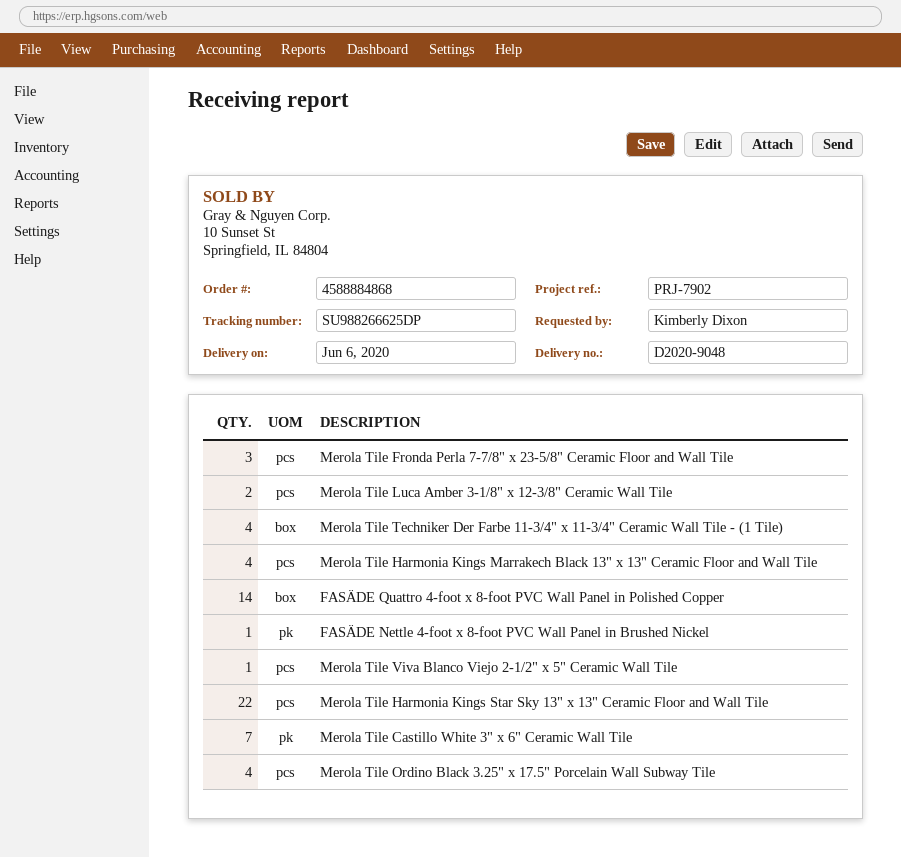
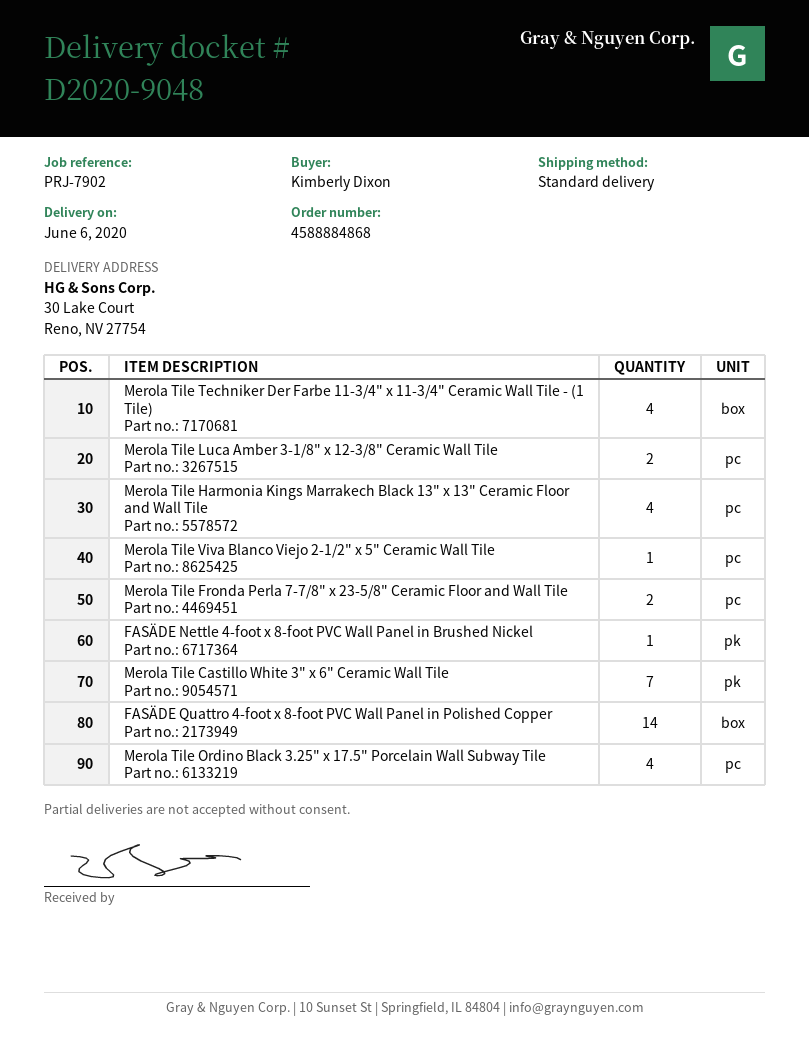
Merola Tile Fronda Perla 7-7/8" x 23-5/8" Ceramic Floor and Wall Tile: 3 -> 2
Merola Tile Harmonia Kings Star Sky 13" x 13" Ceramic Floor and Wall Tile: 22 -> none

